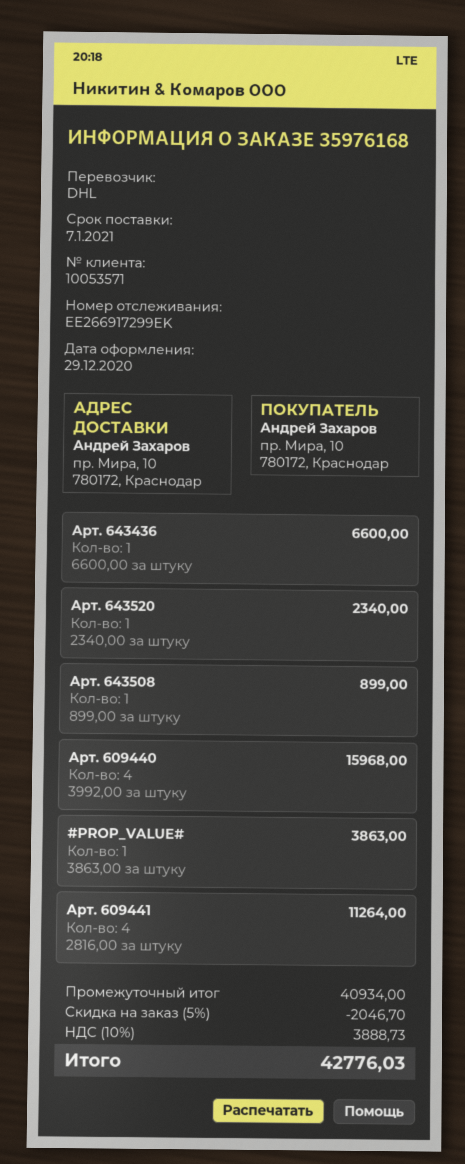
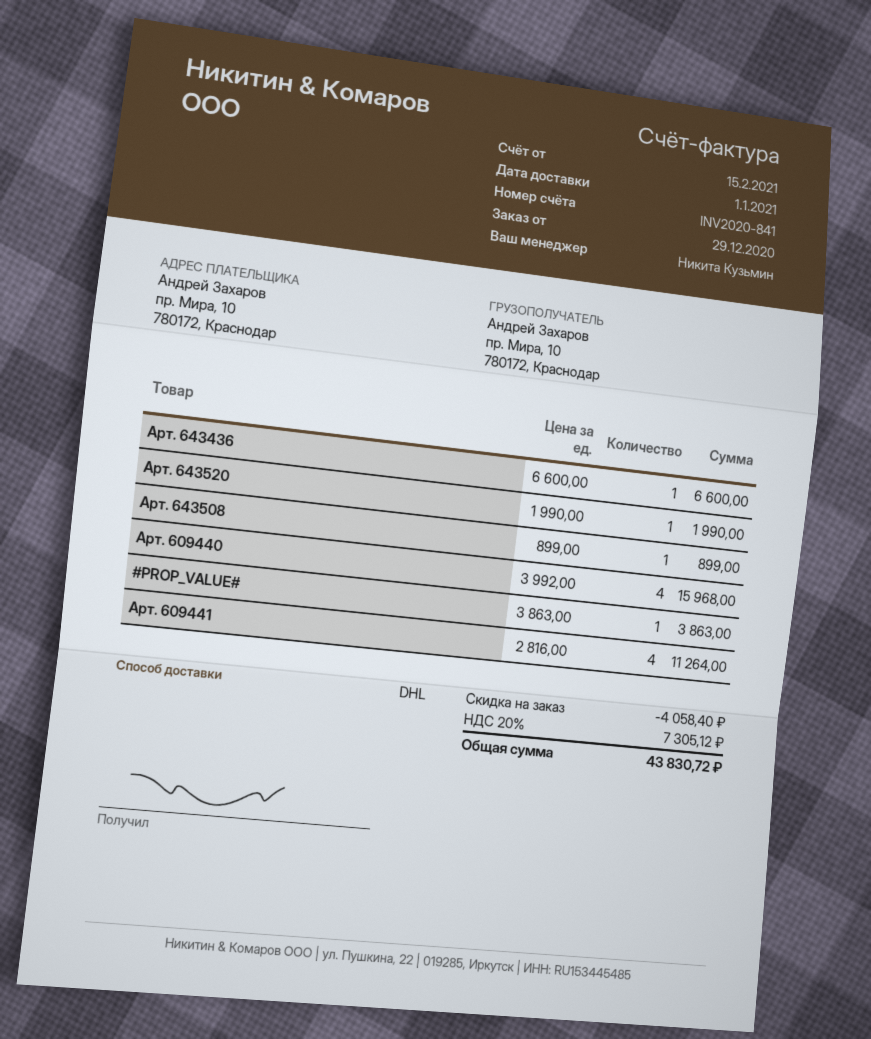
delivery date: 2021-01-07 -> 2021-01-01
Арт. 643520: 1 x 2340.00 = 2340.00 -> 1 x 1990.00 = 1990.00
discount: 2046.70 -> 4058.40
tax: 10% = 3888.73 -> 20% = 7305.12
total: 42776.03 -> 43830.72

